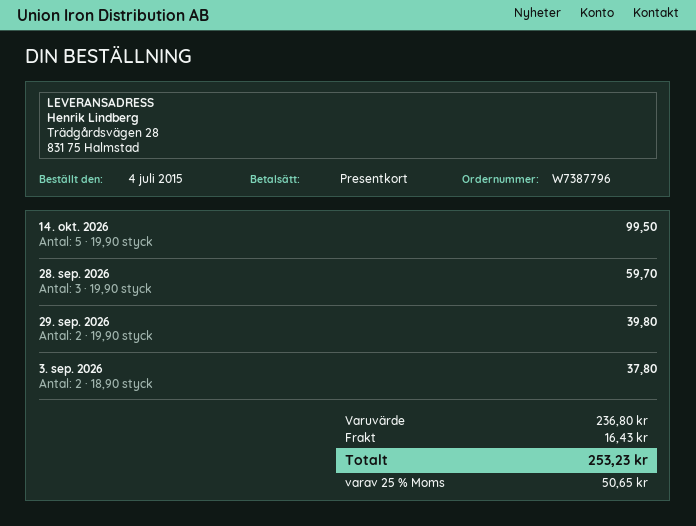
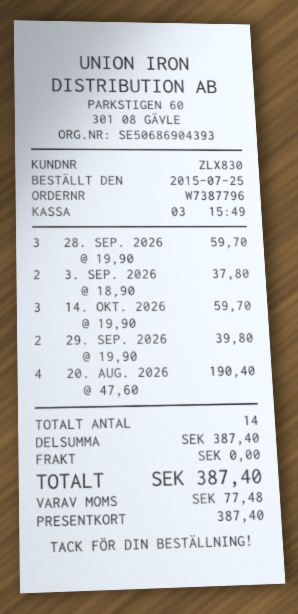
order date: 2015-07-04 -> 2015-07-25
14. okt. 2026: 5 x 19.90 = 99.50 -> 3 x 19.90 = 59.70
20. AUG. 2026: none -> 4 x 47.60 = 190.40
subtotal: 236.80 -> 387.40
shipping: 16.43 -> 0.00
tax: 50.65 -> 77.48
total: 253.23 -> 387.40

